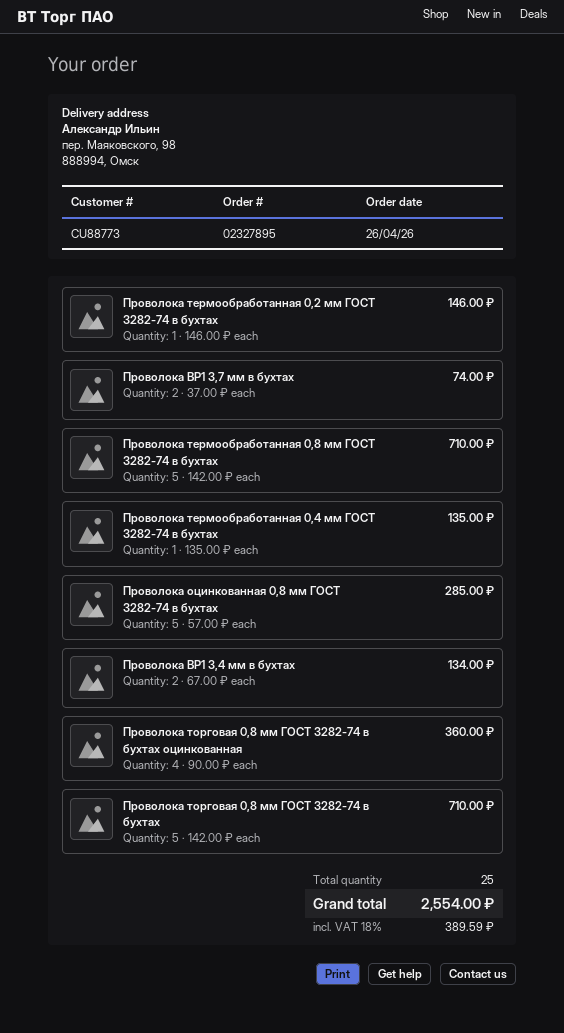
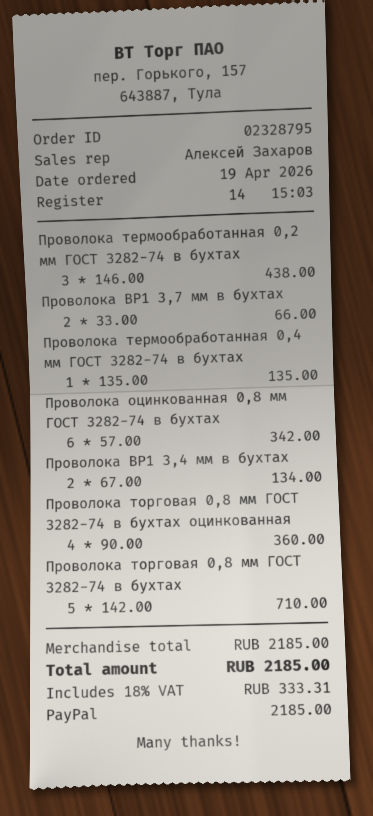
order number: 02327895 -> 02328795
order date: 2026-04-26 -> 2026-04-19
Проволока термообработанная 0,2 мм ГОСТ 3282-74 в бухтах: 1 x 146.00 = 146.00 -> 3 x 146.00 = 438.00
Проволока ВР1 3,7 мм в бухтах: 2 x 37.00 = 74.00 -> 2 x 33.00 = 66.00
Проволока термообработанная 0,8 мм ГОСТ 3282-74 в бухтах: 5 x 142.00 = 710.00 -> none
Проволока оцинкованная 0,8 мм ГОСТ 3282-74 в бухтах: 5 x 57.00 = 285.00 -> 6 x 57.00 = 342.00
tax: 18% = 389.59 -> 18% = 333.31
total: 2554.00 -> 2185.00

